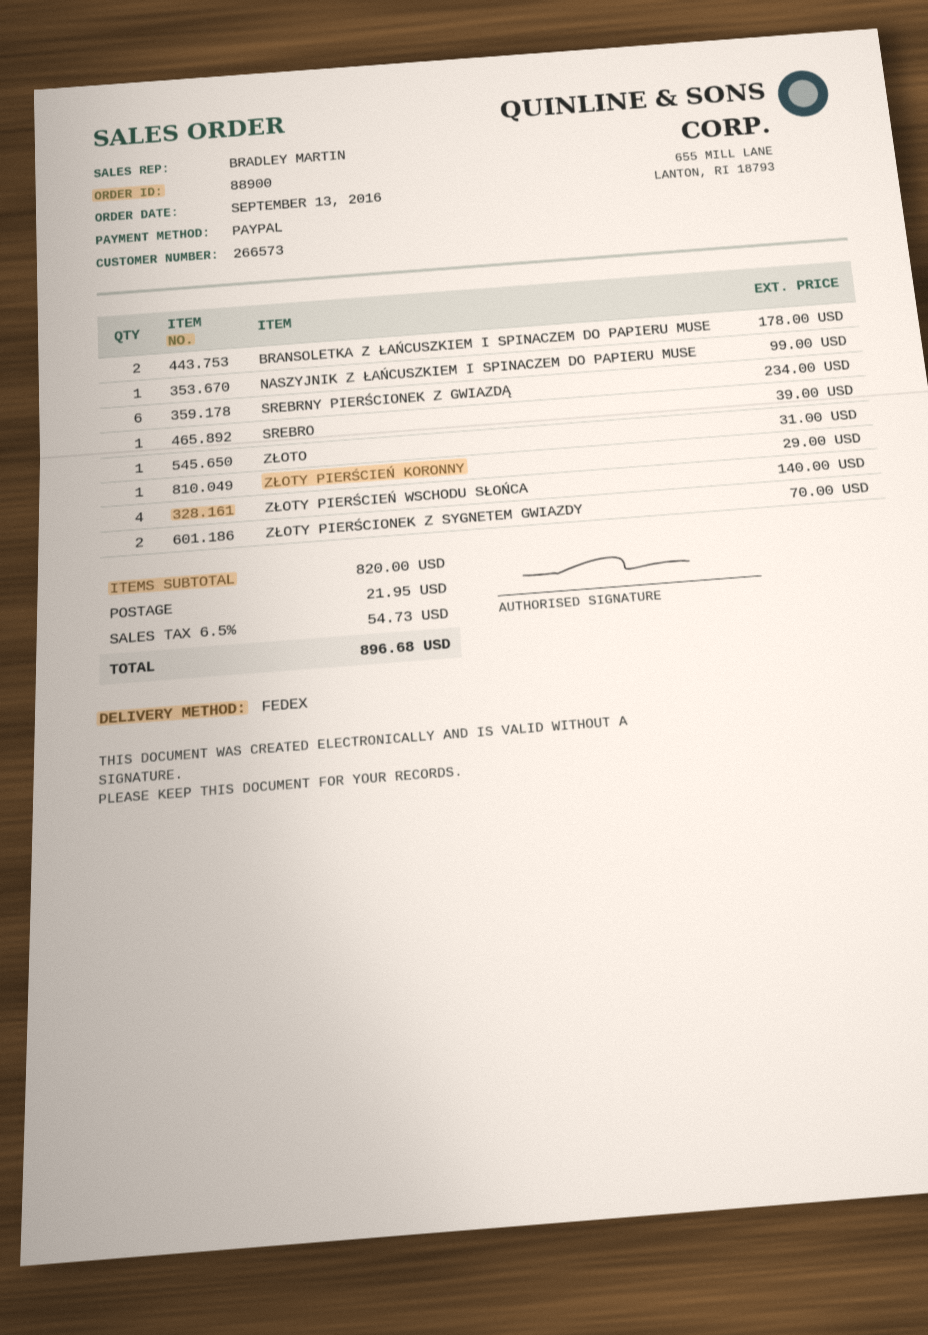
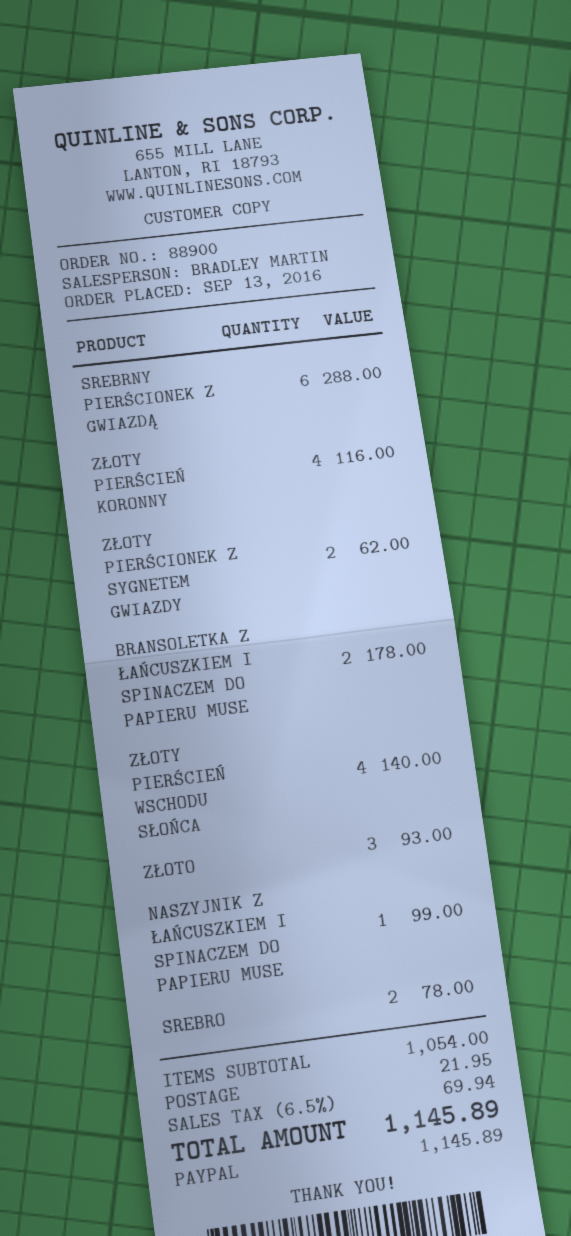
SREBRNY PIERŚCIONEK Z GWIAZDĄ: 6 for 234.00 -> 6 for 288.00
SREBRO: 1 for 39.00 -> 2 for 78.00
ZŁOTO: 1 for 31.00 -> 3 for 93.00
ZŁOTY PIERŚCIEŃ KORONNY: 1 for 29.00 -> 4 for 116.00
ZŁOTY PIERŚCIONEK Z SYGNETEM GWIAZDY: 2 for 70.00 -> 2 for 62.00
subtotal: 820.00 -> 1054.00
tax: 6.5% = 54.73 -> 6.5% = 69.94
total: 896.68 -> 1145.89

